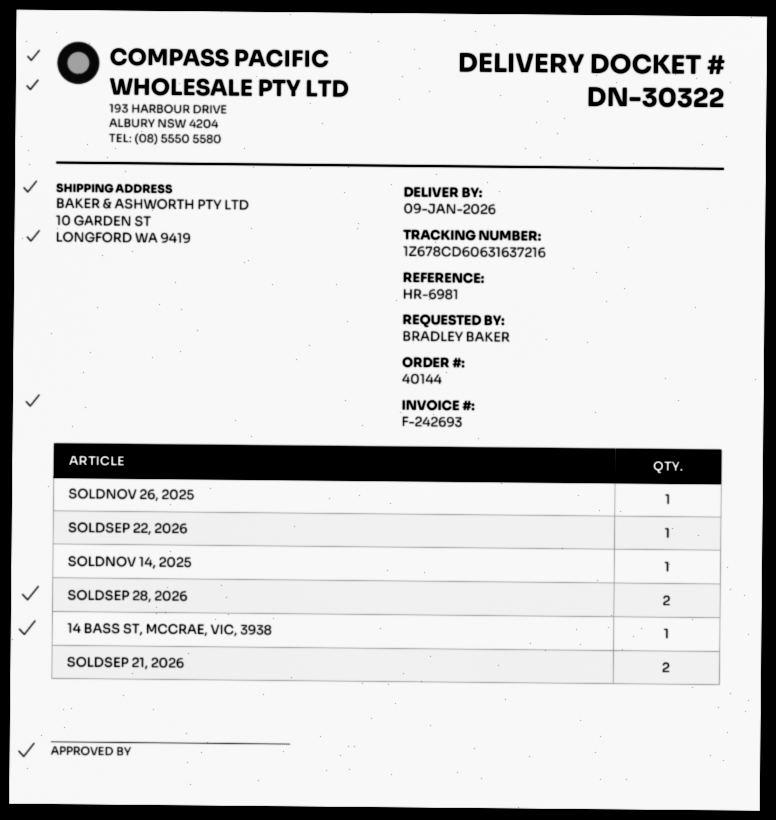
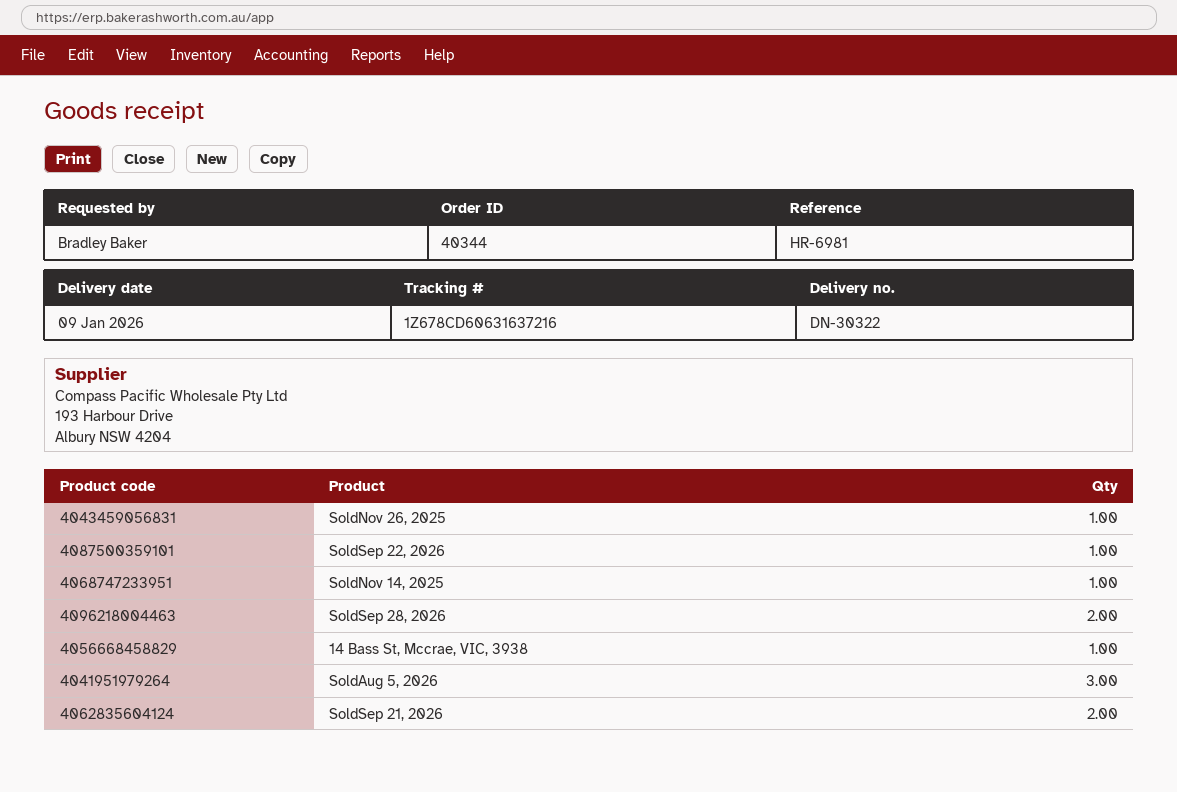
order number: 40144 -> 40344
SoldAug 5, 2026: none -> 3

